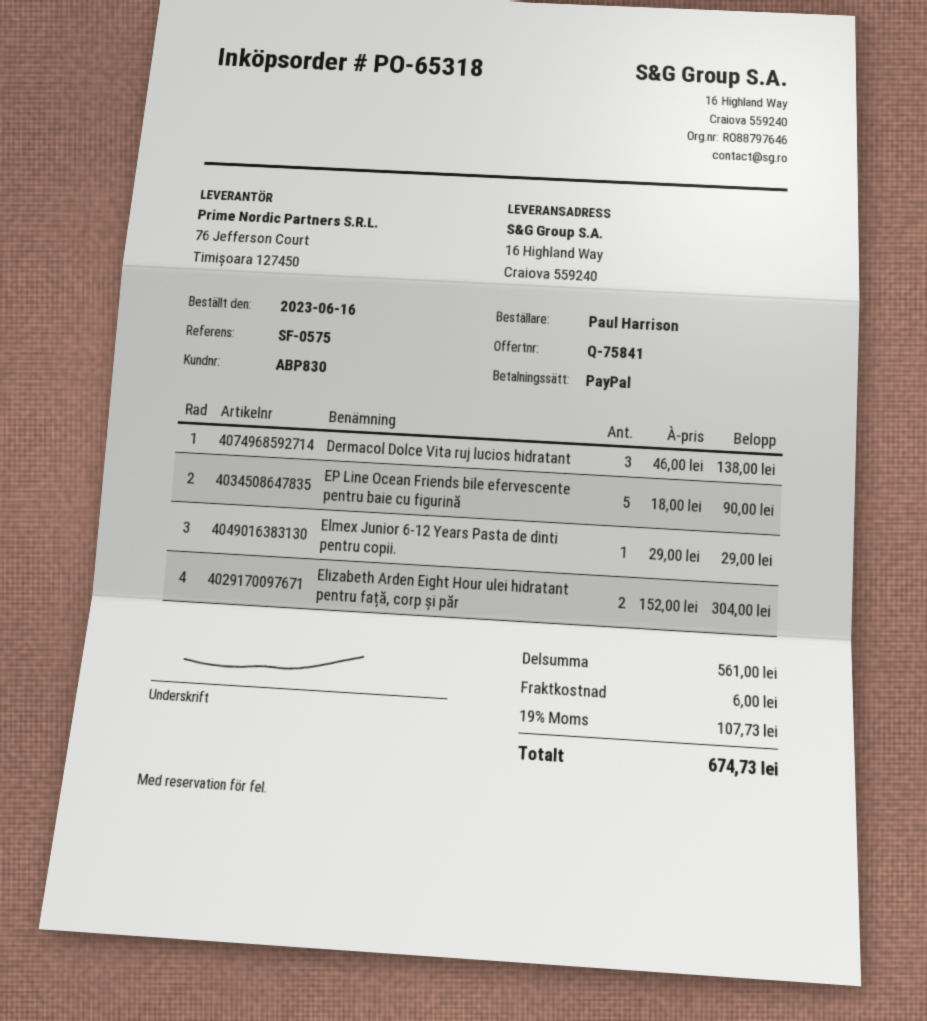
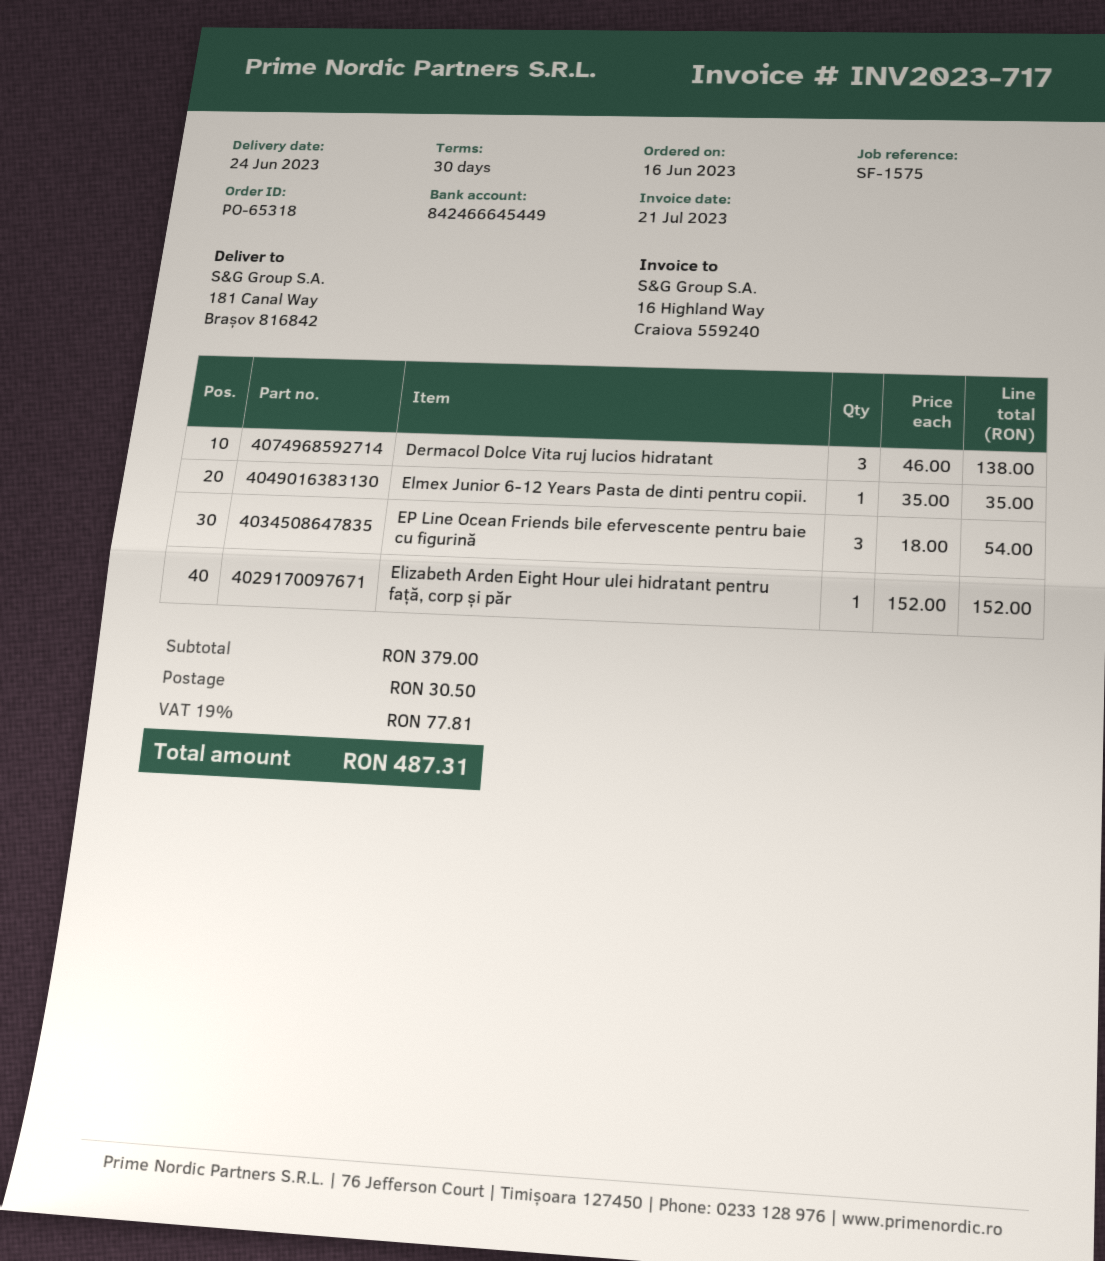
reference: SF-0575 -> SF-1575
ship to: 16 Highland Way, Craiova 559240 -> 181 Canal Way, Brașov 816842
EP Line Ocean Friends bile efervescente pentru baie cu figurină: 5 x 18.00 = 90.00 -> 3 x 18.00 = 54.00
Elmex Junior 6-12 Years Pasta de dinti pentru copii.: 1 x 29.00 = 29.00 -> 1 x 35.00 = 35.00
Elizabeth Arden Eight Hour ulei hidratant pentru față, corp și păr: 2 x 152.00 = 304.00 -> 1 x 152.00 = 152.00
subtotal: 561.00 -> 379.00
shipping: 6.00 -> 30.50
tax: 19% = 107.73 -> 19% = 77.81
total: 674.73 -> 487.31

